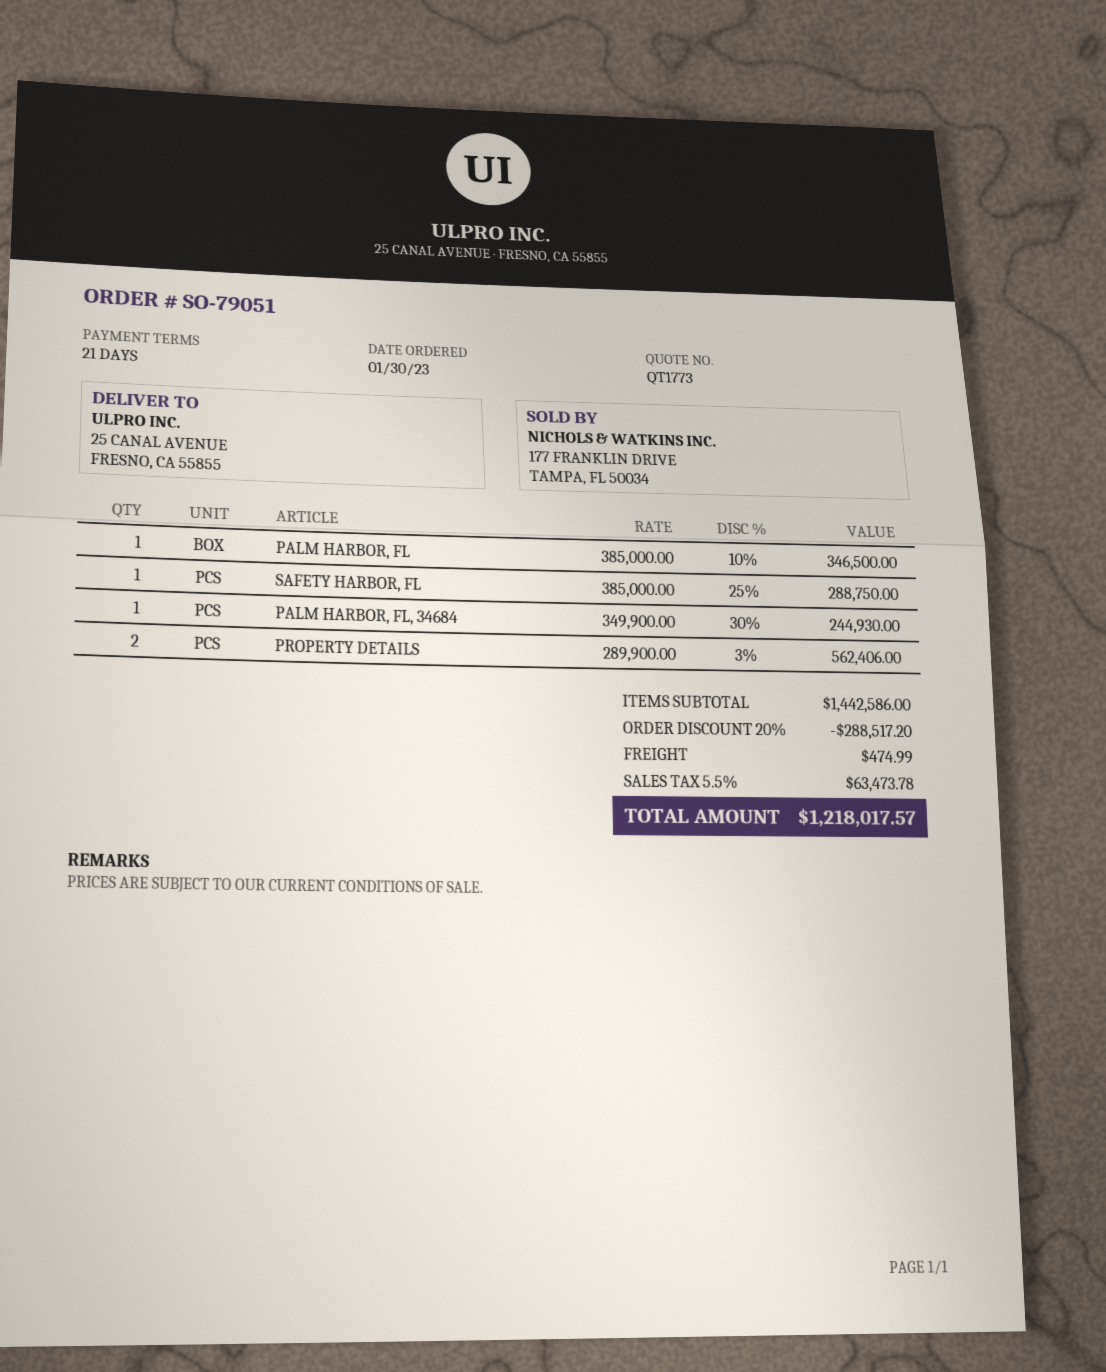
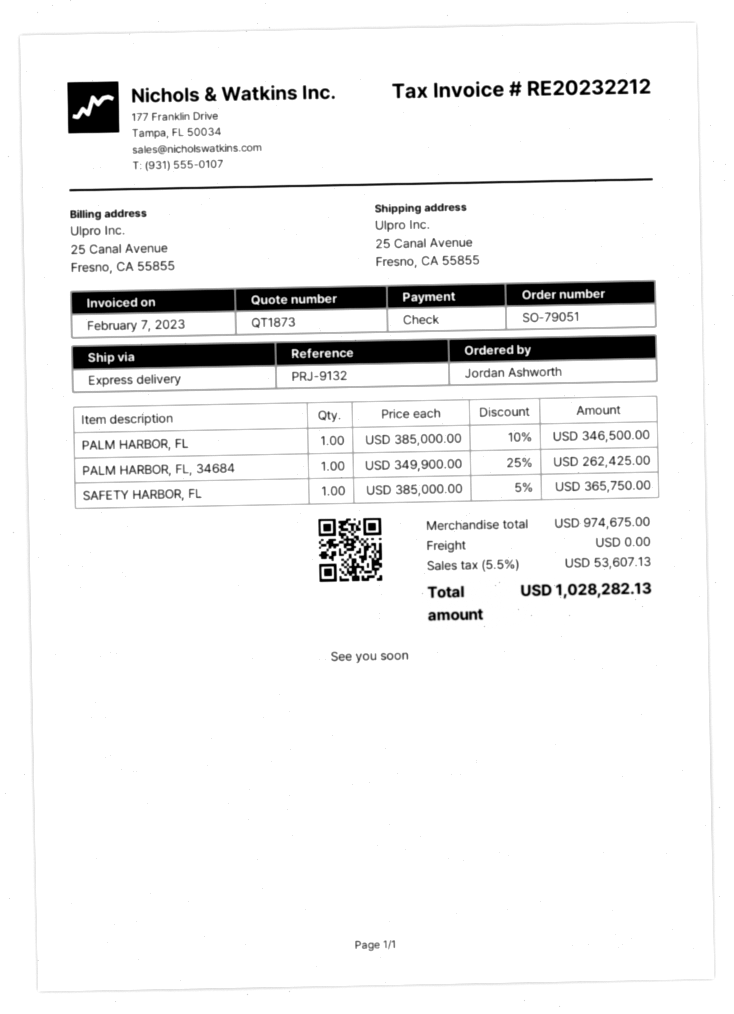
quote number: QT1773 -> QT1873
SAFETY HARBOR, FL: 1 x 385000.00 - 25% = 288750.00 -> 1 x 385000.00 - 5% = 365750.00
PALM HARBOR, FL, 34684: 1 x 349900.00 - 30% = 244930.00 -> 1 x 349900.00 - 25% = 262425.00
PROPERTY DETAILS: 2 x 289900.00 - 3% = 562406.00 -> none
subtotal: 1442586.00 -> 974675.00
discount: 20% = 288517.20 -> none
shipping: 474.99 -> 0.00
tax: 5.5% = 63473.78 -> 5.5% = 53607.13
total: 1218017.57 -> 1028282.13

